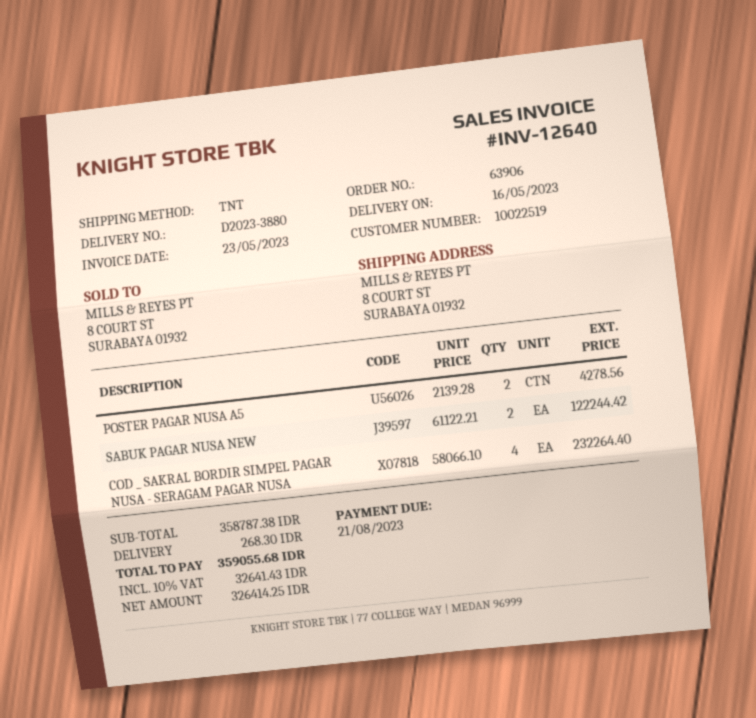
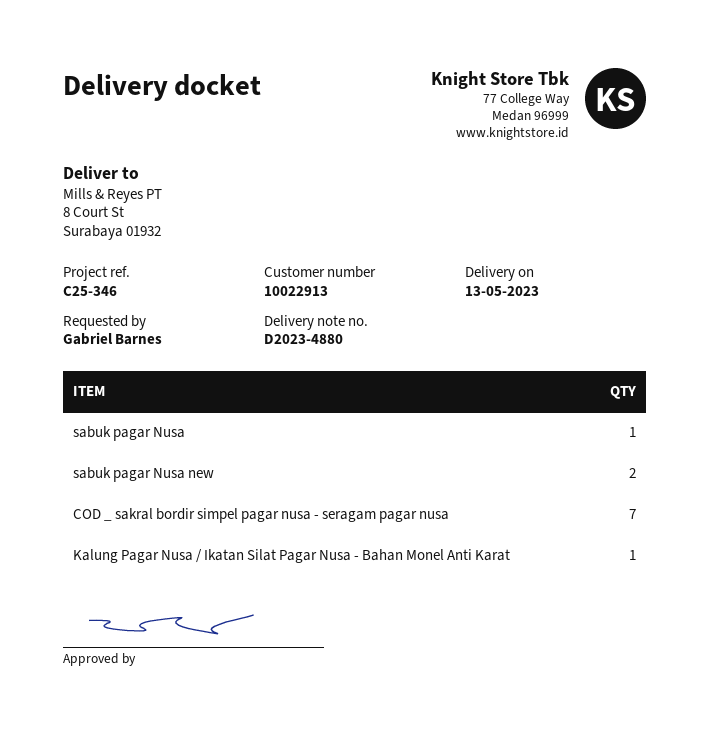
delivery note number: D2023-3880 -> D2023-4880
delivery date: 2023-05-16 -> 2023-05-13
customer number: 10022519 -> 10022913
POSTER PAGAR NUSA A5: 2 -> none
COD _ SAKRAL BORDIR SIMPEL PAGAR NUSA - SERAGAM PAGAR NUSA: 4 -> 7
sabuk pagar Nusa: none -> 1
Kalung Pagar Nusa / Ikatan Silat Pagar Nusa - Bahan Monel Anti Karat: none -> 1

